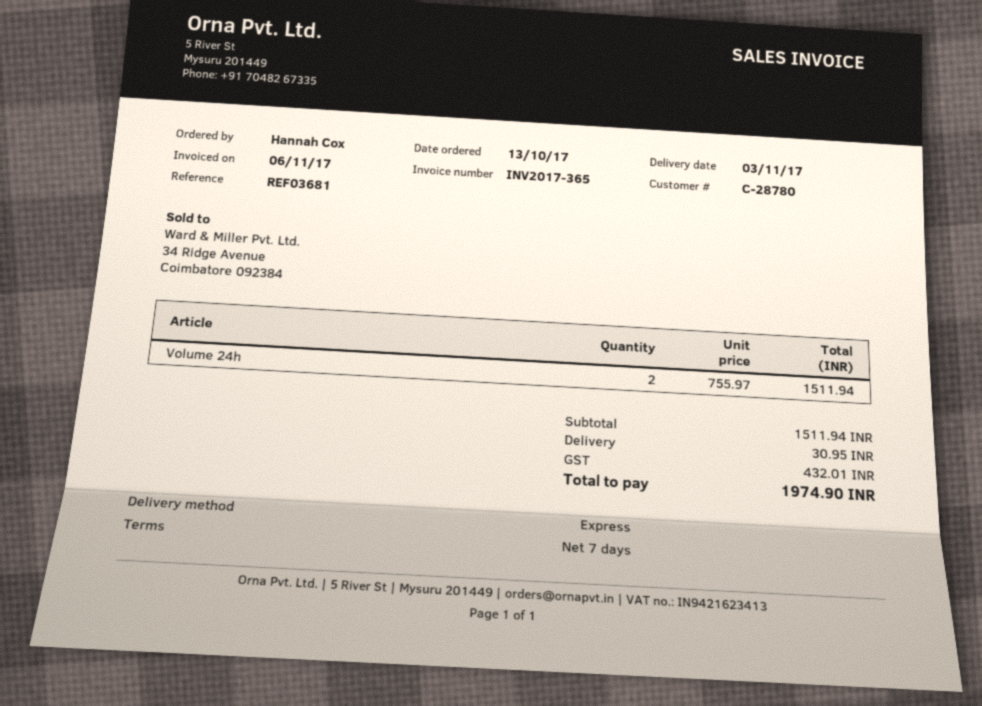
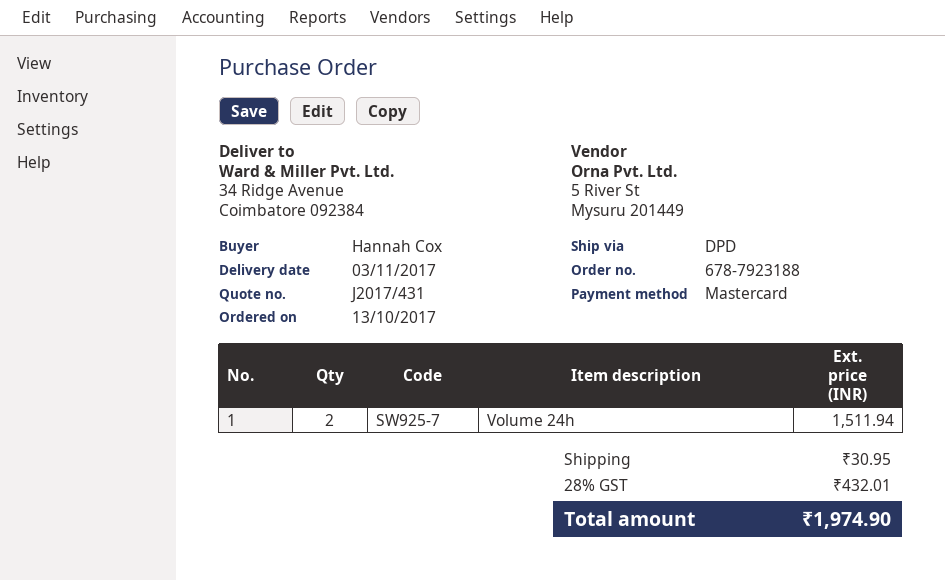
shipping method: express -> DPD

